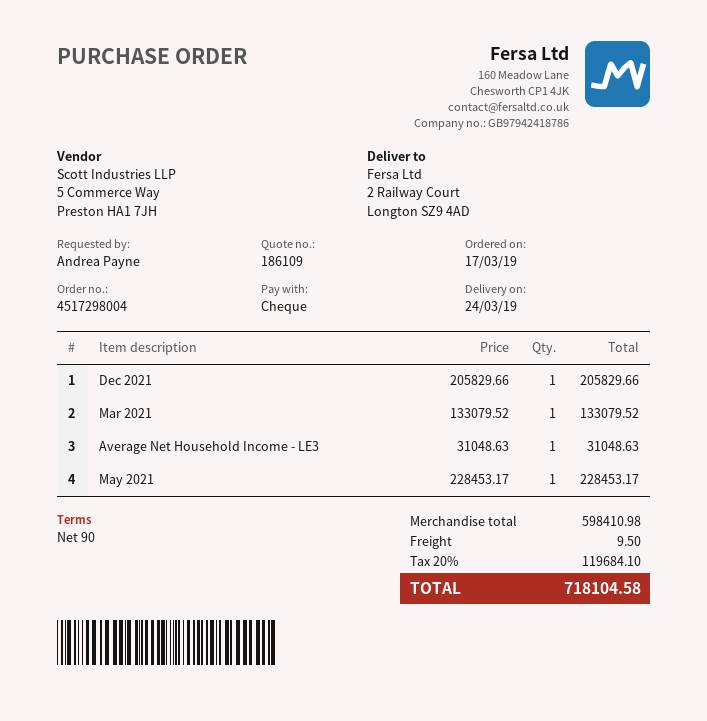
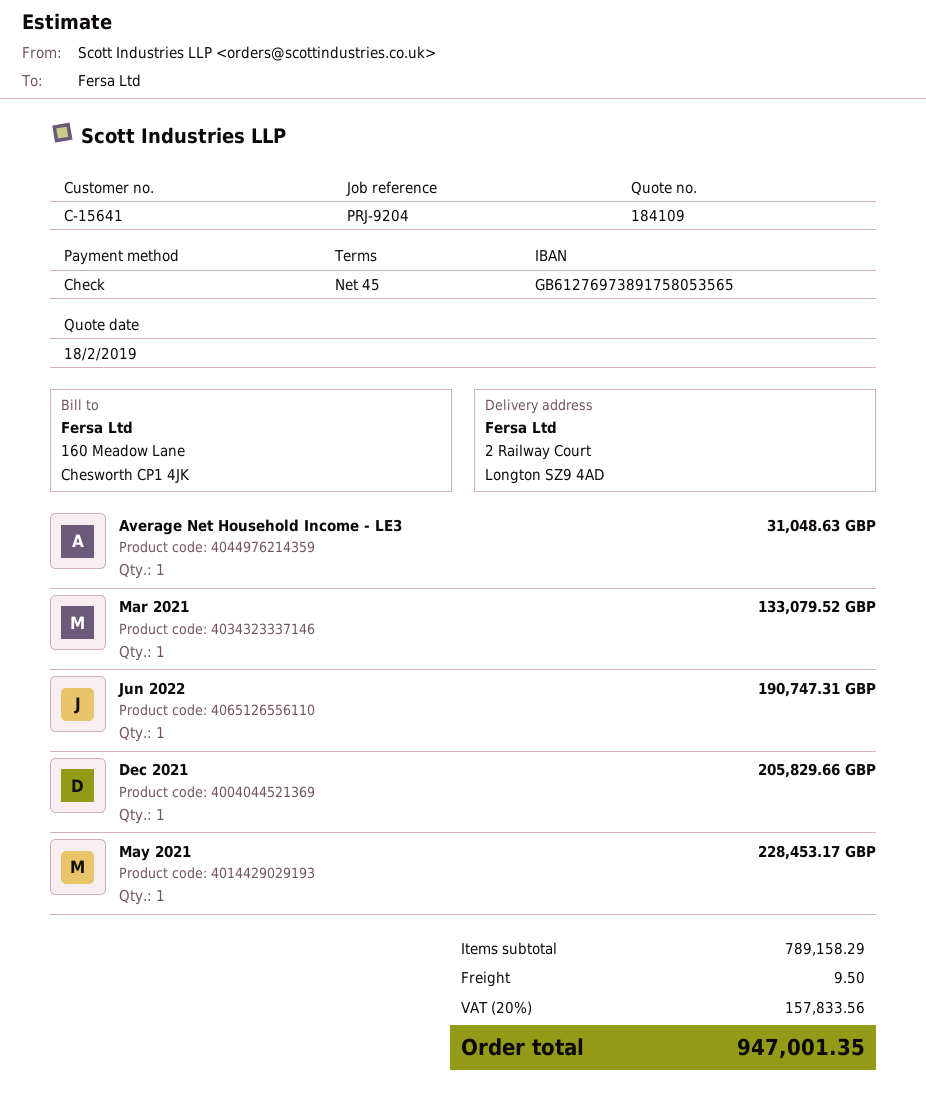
quote number: 186109 -> 184109
payment terms: 90 days -> 45 days
Jun 2022: none -> 1 for 190747.31
subtotal: 598410.98 -> 789158.29
tax: 20% = 119684.10 -> 20% = 157833.56
total: 718104.58 -> 947001.35

